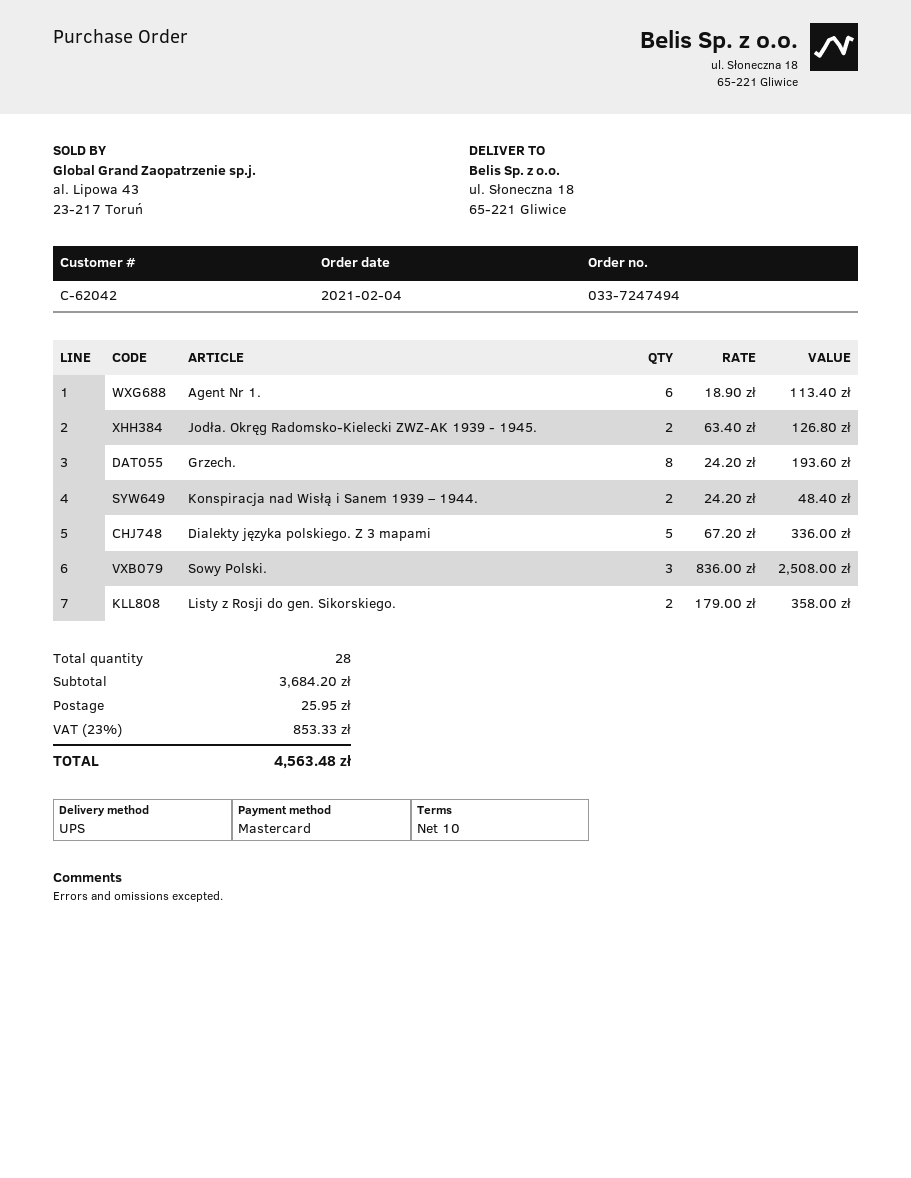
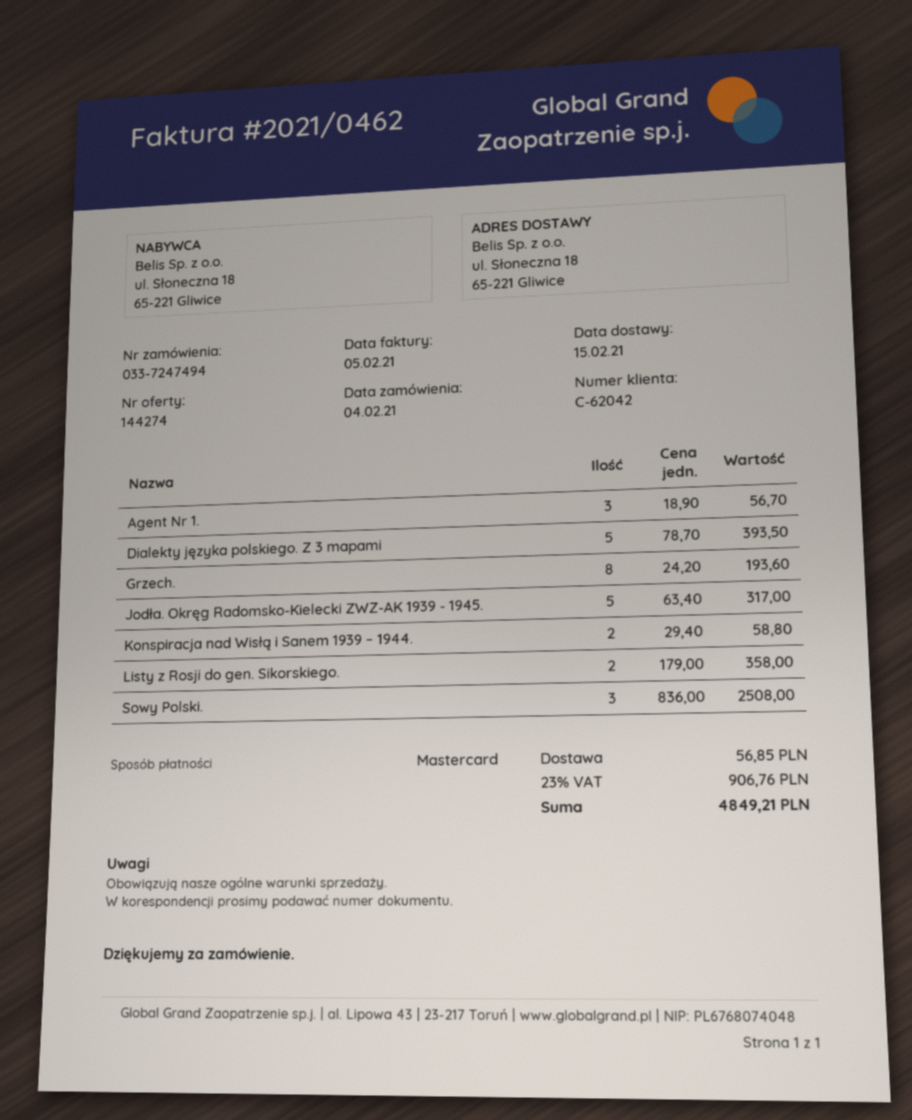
Agent Nr 1.: 6 x 18.90 = 113.40 -> 3 x 18.90 = 56.70
Jodła. Okręg Radomsko-Kielecki ZWZ-AK 1939 - 1945.: 2 x 63.40 = 126.80 -> 5 x 63.40 = 317.00
Konspiracja nad Wisłą i Sanem 1939 – 1944.: 2 x 24.20 = 48.40 -> 2 x 29.40 = 58.80
Dialekty języka polskiego. Z 3 mapami: 5 x 67.20 = 336.00 -> 5 x 78.70 = 393.50
shipping: 25.95 -> 56.85
tax: 23% = 853.33 -> 23% = 906.76
total: 4563.48 -> 4849.21

